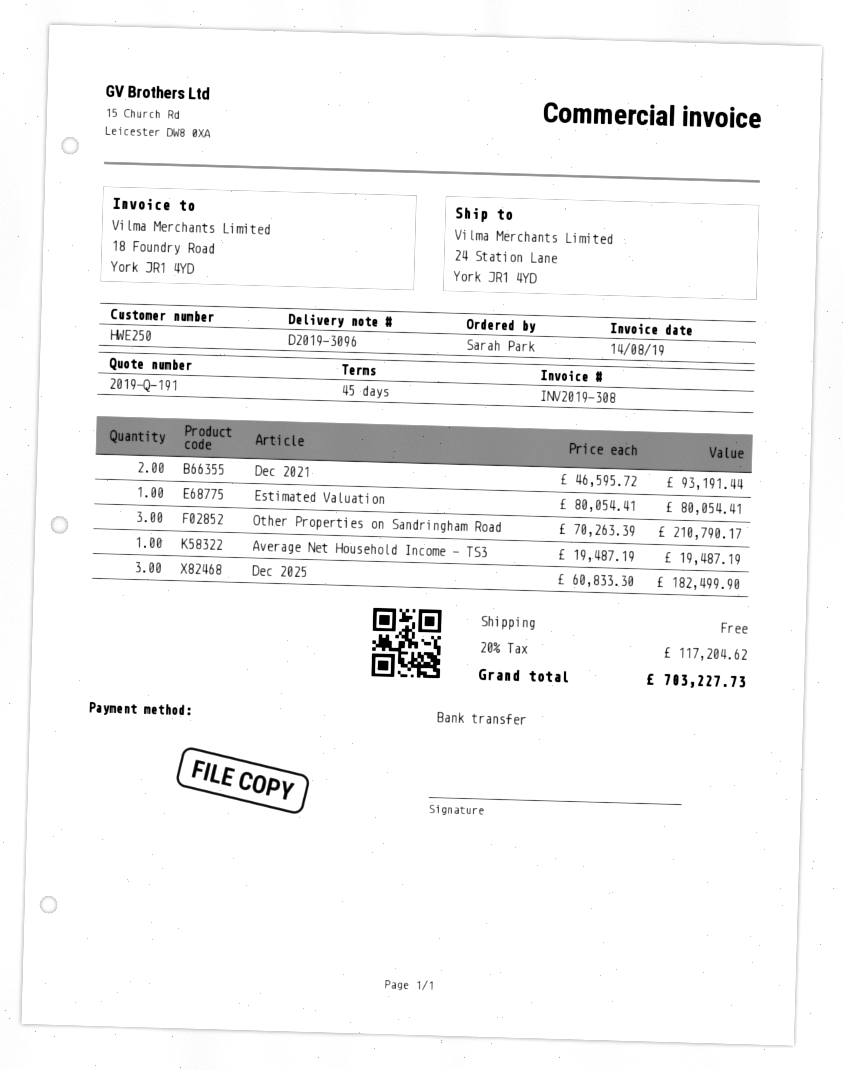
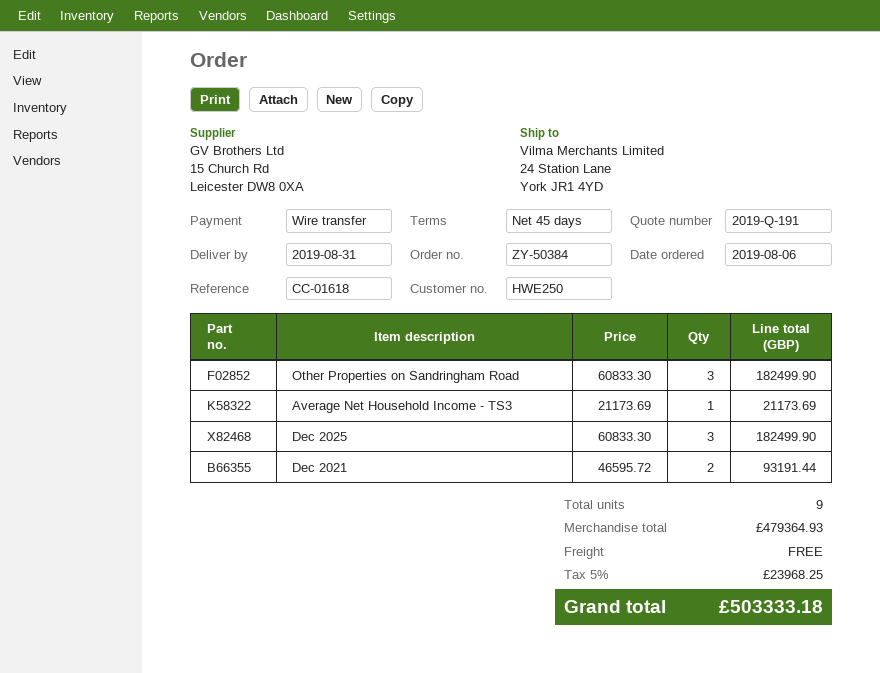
Estimated Valuation: 1 x 80054.41 = 80054.41 -> none
Other Properties on Sandringham Road: 3 x 70263.39 = 210790.17 -> 3 x 60833.30 = 182499.90
Average Net Household Income - TS3: 1 x 19487.19 = 19487.19 -> 1 x 21173.69 = 21173.69
tax: 20% = 117204.62 -> 5% = 23968.25
total: 703227.73 -> 503333.18

